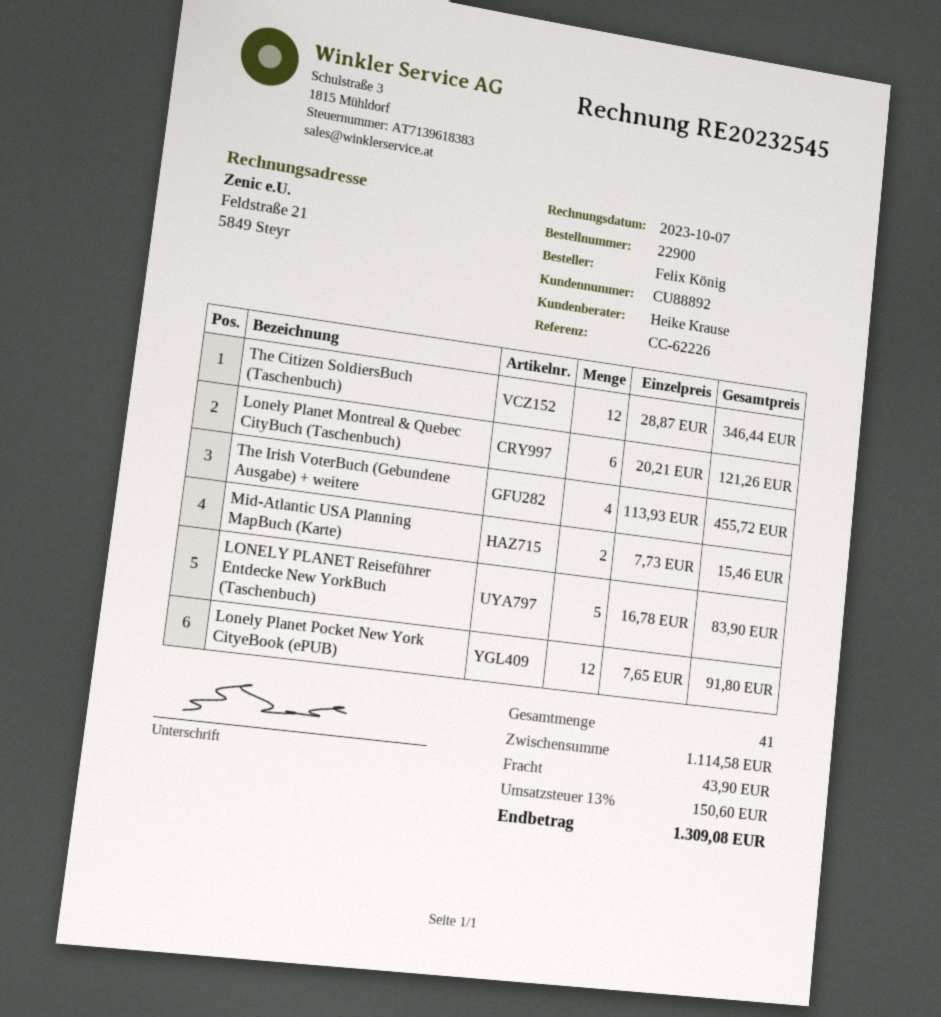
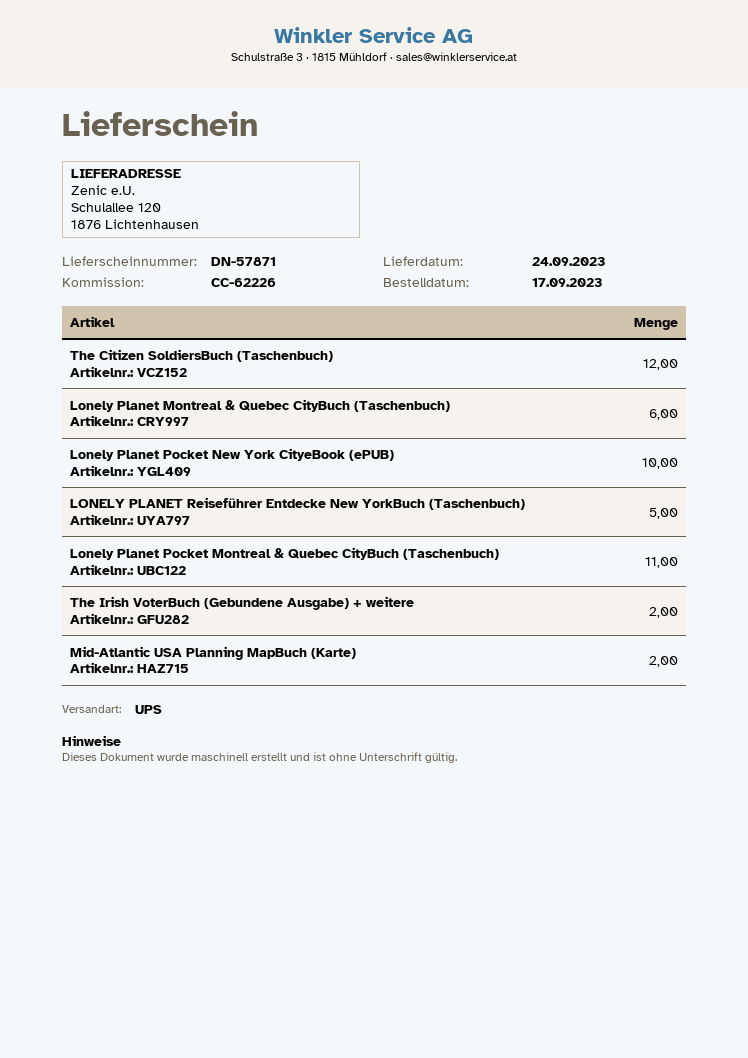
The Irish VoterBuch (Gebundene Ausgabe) + weitere: 4 -> 2
Lonely Planet Pocket New York CityeBook (ePUB): 12 -> 10
Lonely Planet Pocket Montreal & Quebec CityBuch (Taschenbuch): none -> 11

